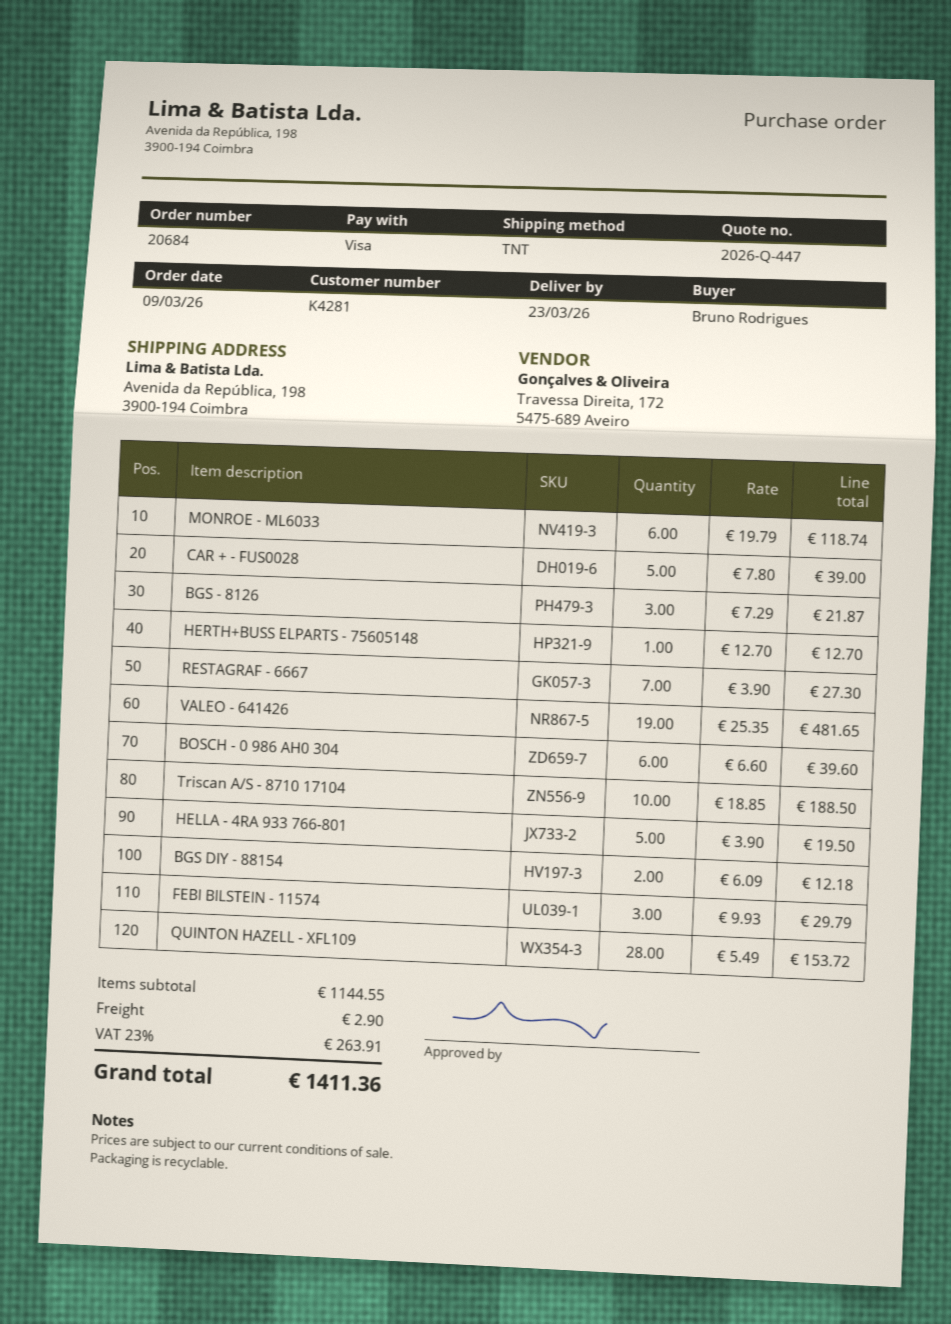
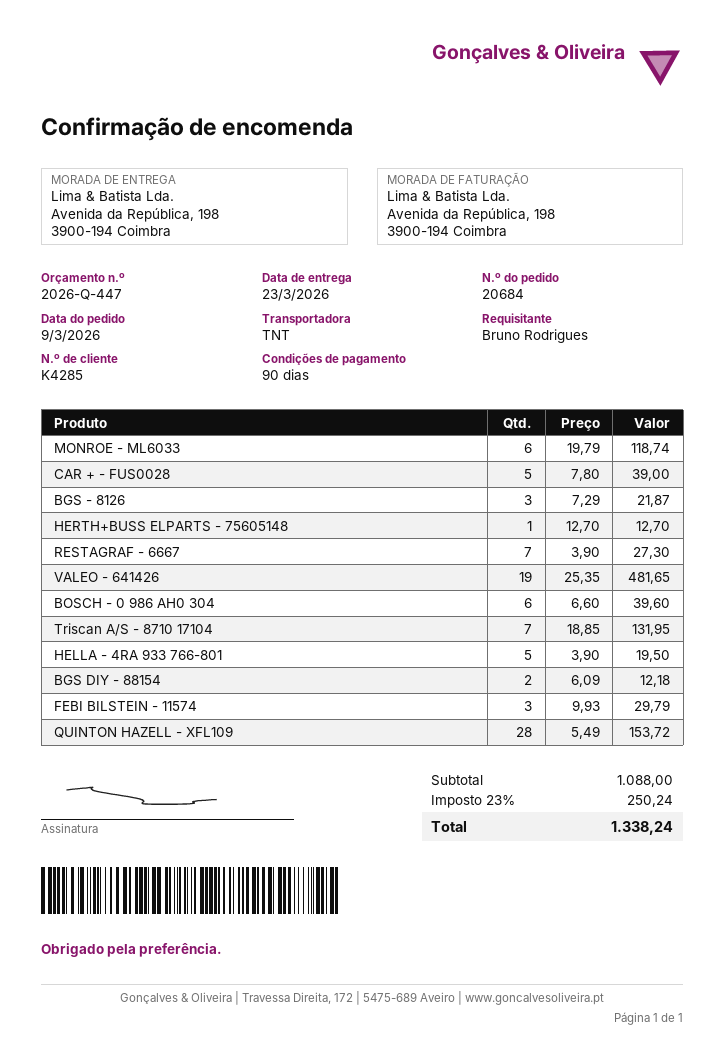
customer number: K4281 -> K4285
Triscan A/S - 8710 17104: 10 x 18.85 = 188.50 -> 7 x 18.85 = 131.95
subtotal: 1144.55 -> 1088.00
shipping: 2.90 -> none
tax: 23% = 263.91 -> 23% = 250.24
total: 1411.36 -> 1338.24

